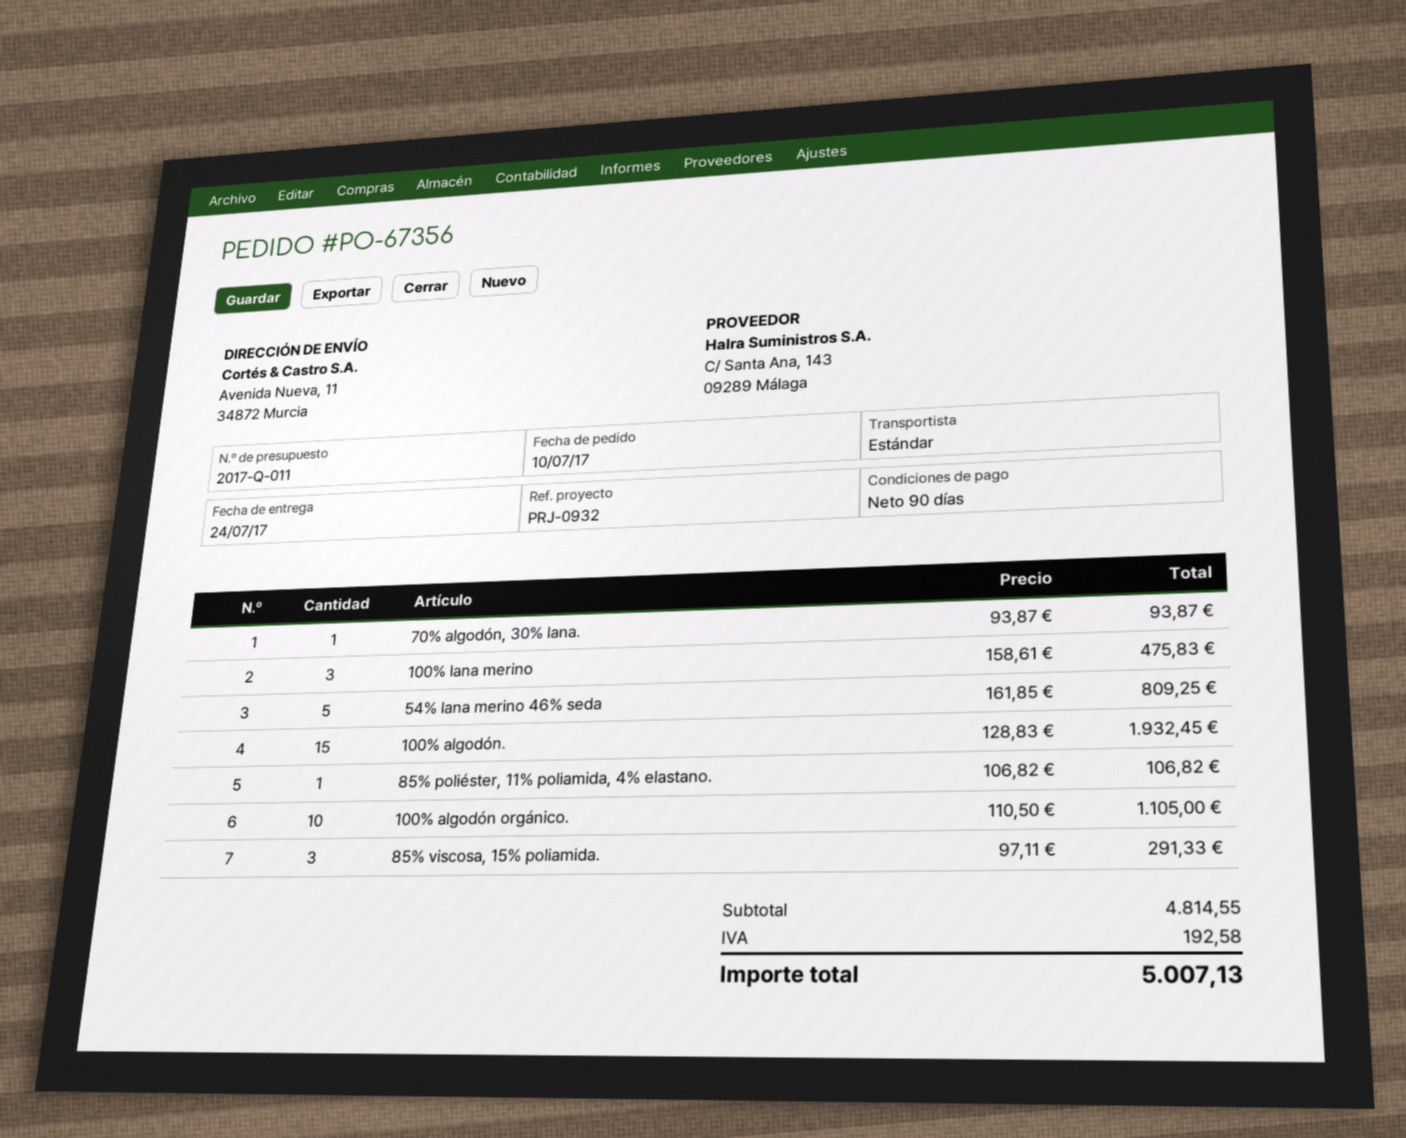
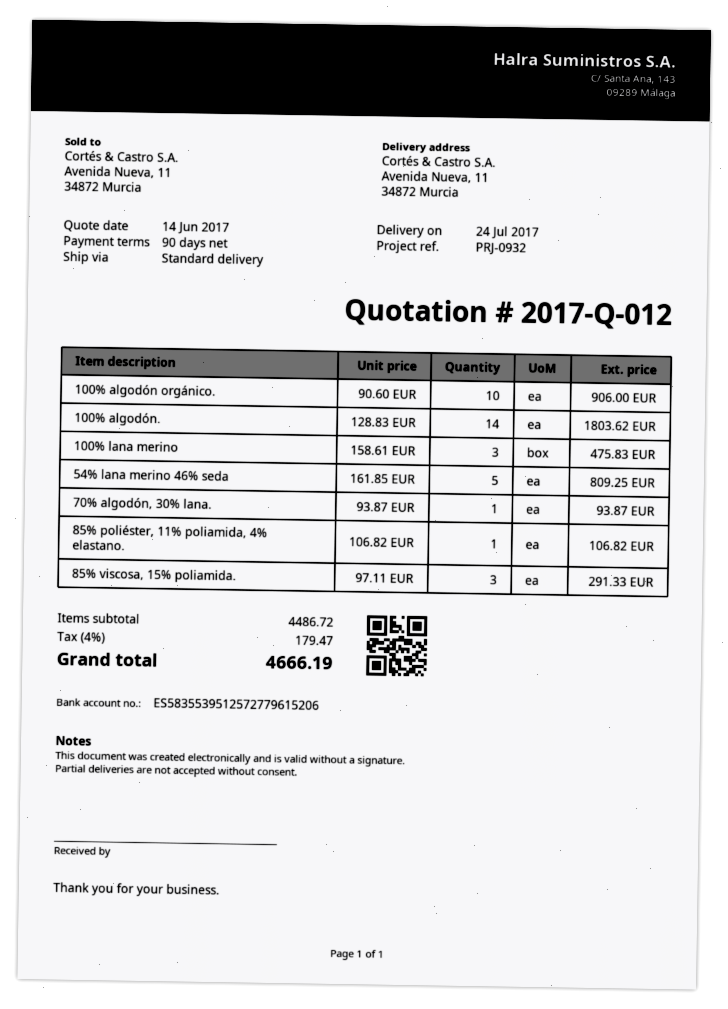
quote number: 2017-Q-011 -> 2017-Q-012
100% algodón.: 15 x 128.83 = 1932.45 -> 14 x 128.83 = 1803.62
100% algodón orgánico.: 10 x 110.50 = 1105.00 -> 10 x 90.60 = 906.00
subtotal: 4814.55 -> 4486.72
tax: 192.58 -> 179.47
total: 5007.13 -> 4666.19

